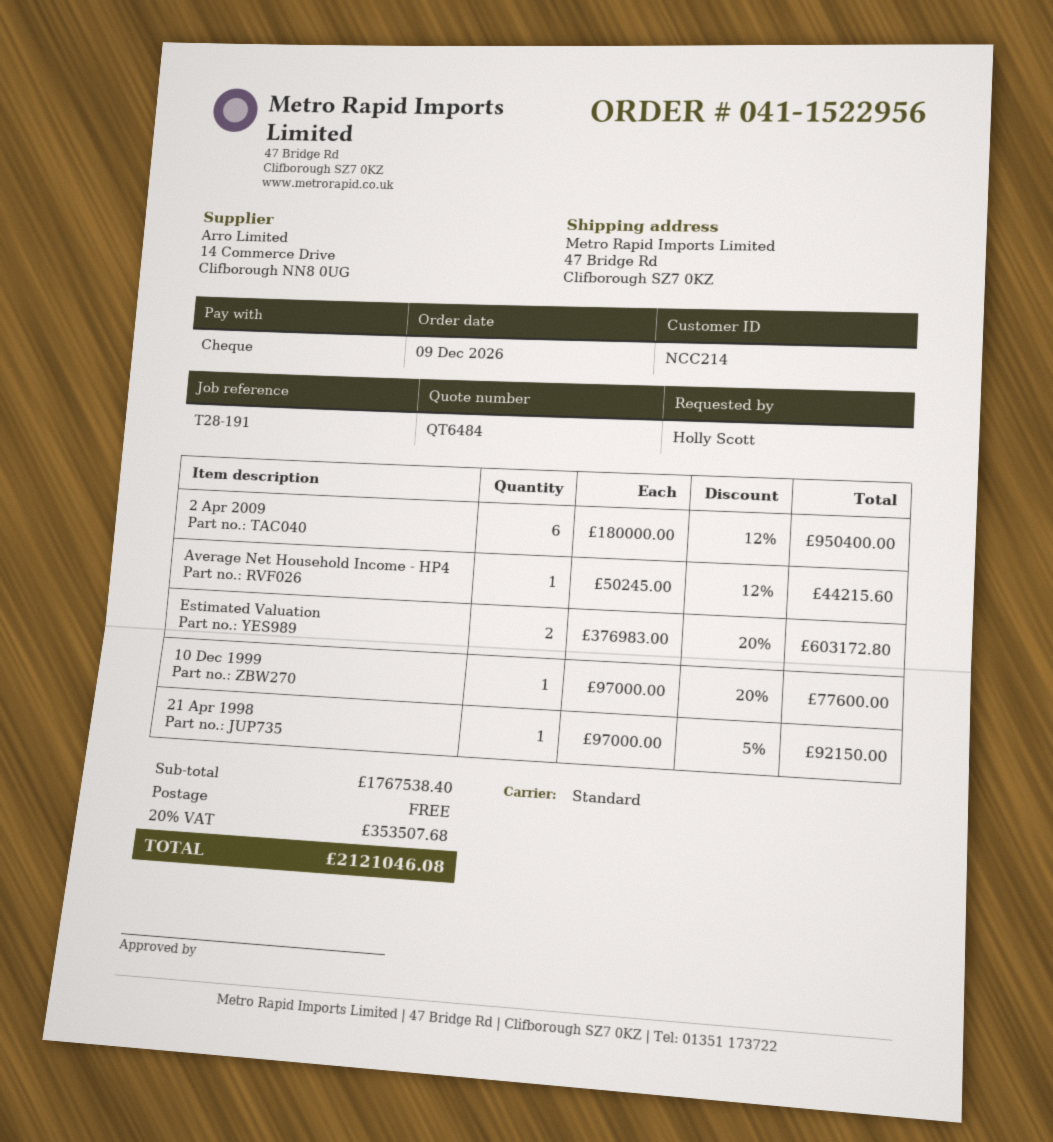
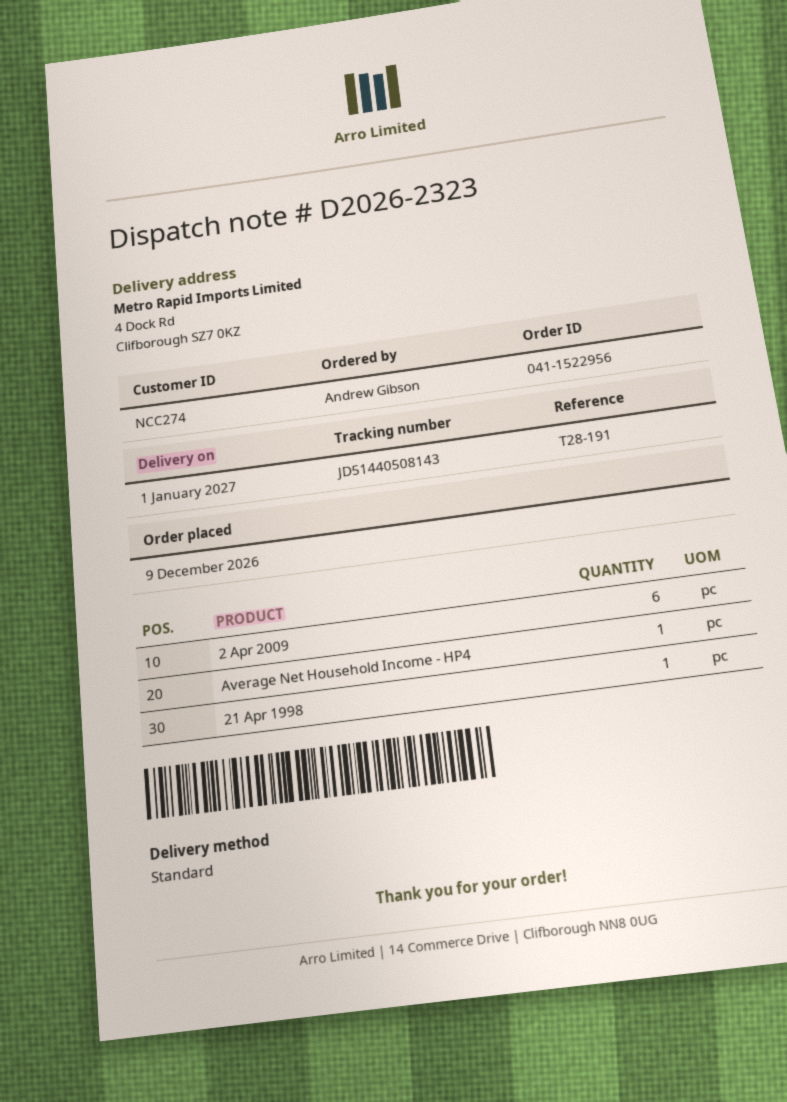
customer number: NCC214 -> NCC274
ordered by: Holly Scott -> Andrew Gibson
ship to: 47 Bridge Rd, Clifborough SZ7 0KZ -> 4 Dock Rd, Clifborough SZ7 0KZ
Estimated Valuation: 2 -> none
10 Dec 1999: 1 -> none

